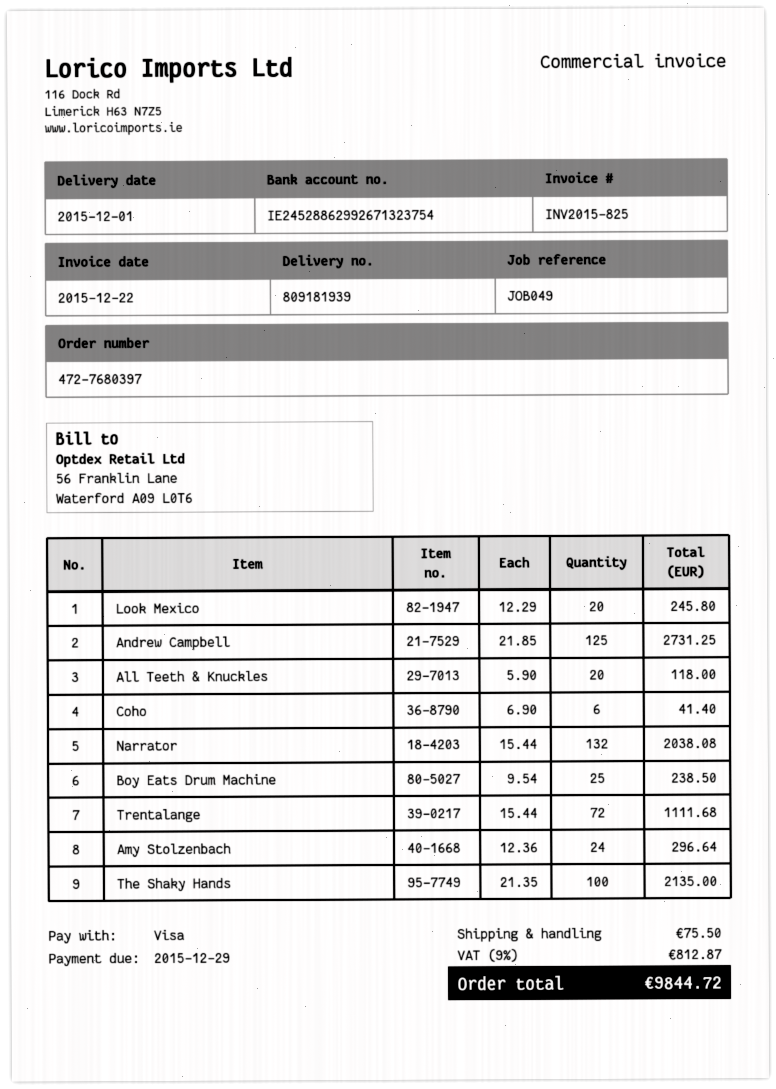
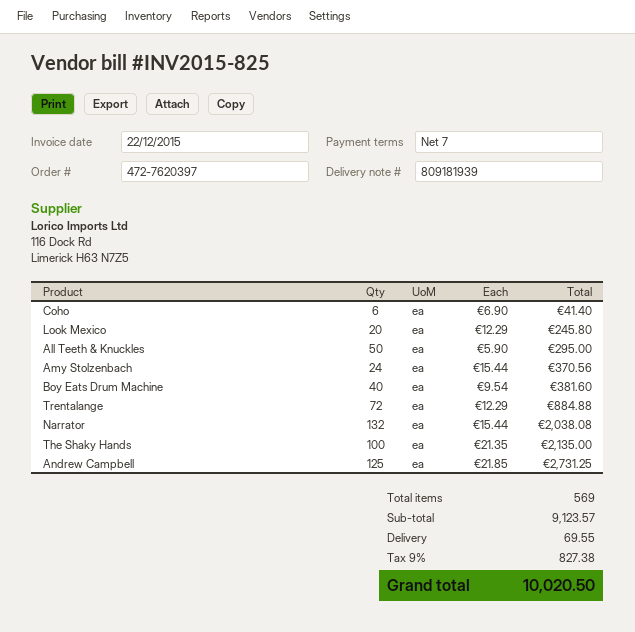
order number: 472-7680397 -> 472-7620397
All Teeth & Knuckles: 20 x 5.90 = 118.00 -> 50 x 5.90 = 295.00
Boy Eats Drum Machine: 25 x 9.54 = 238.50 -> 40 x 9.54 = 381.60
Trentalange: 72 x 15.44 = 1111.68 -> 72 x 12.29 = 884.88
Amy Stolzenbach: 24 x 12.36 = 296.64 -> 24 x 15.44 = 370.56
shipping: 75.50 -> 69.55
tax: 9% = 812.87 -> 9% = 827.38
total: 9844.72 -> 10020.50

